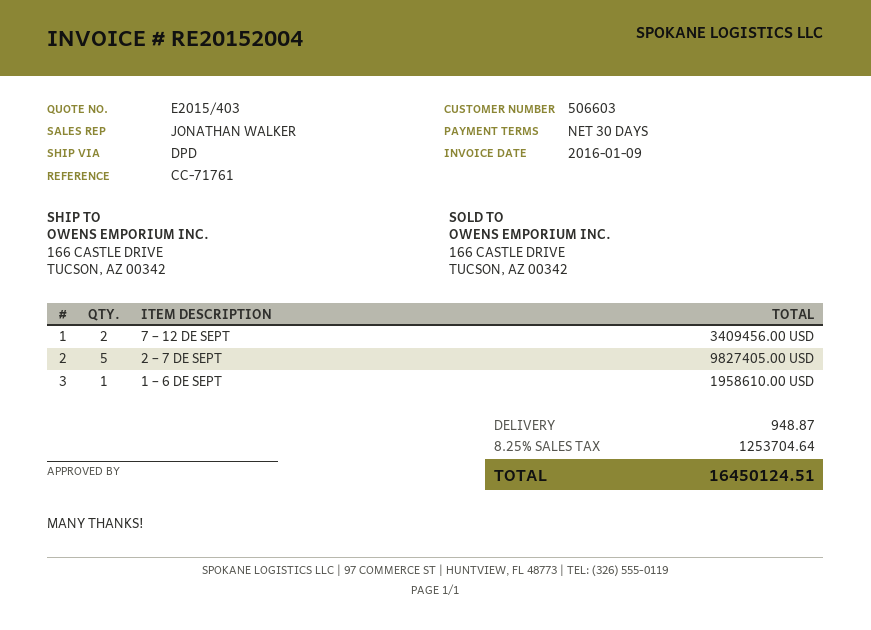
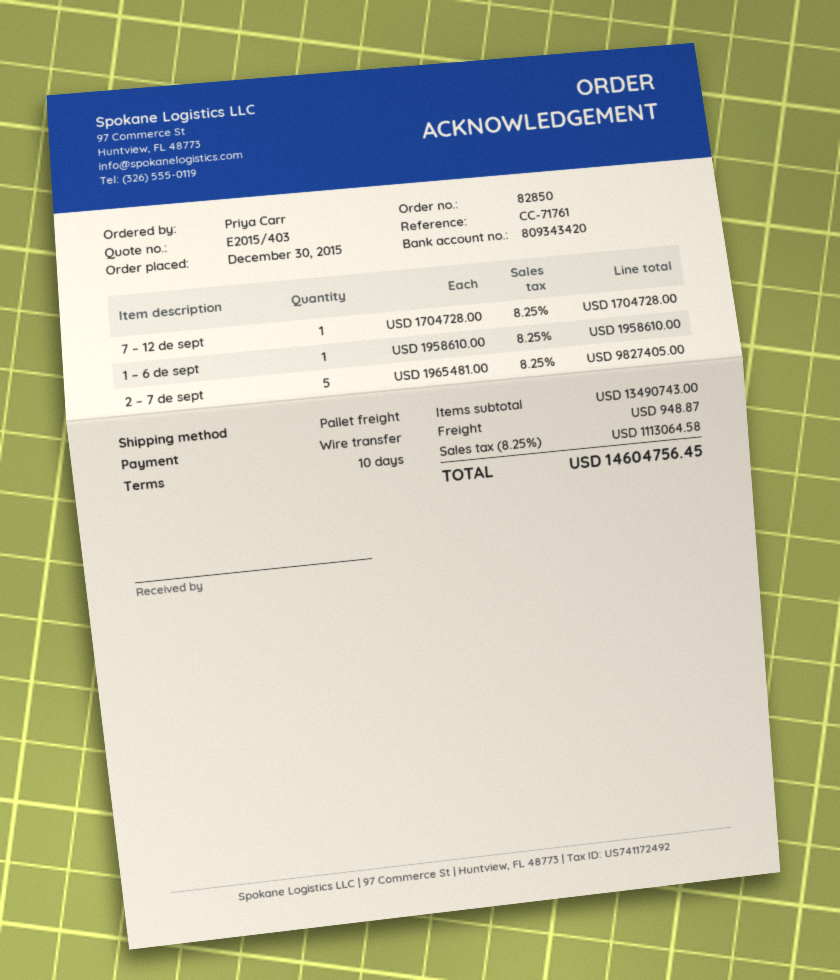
payment terms: 30 days -> 10 days
shipping method: DPD -> pallet freight
7 – 12 DE SEPT: 2 for 3409456.00 -> 1 for 1704728.00
tax: 8.25% = 1253704.64 -> 8.25% = 1113064.58
total: 16450124.51 -> 14604756.45

